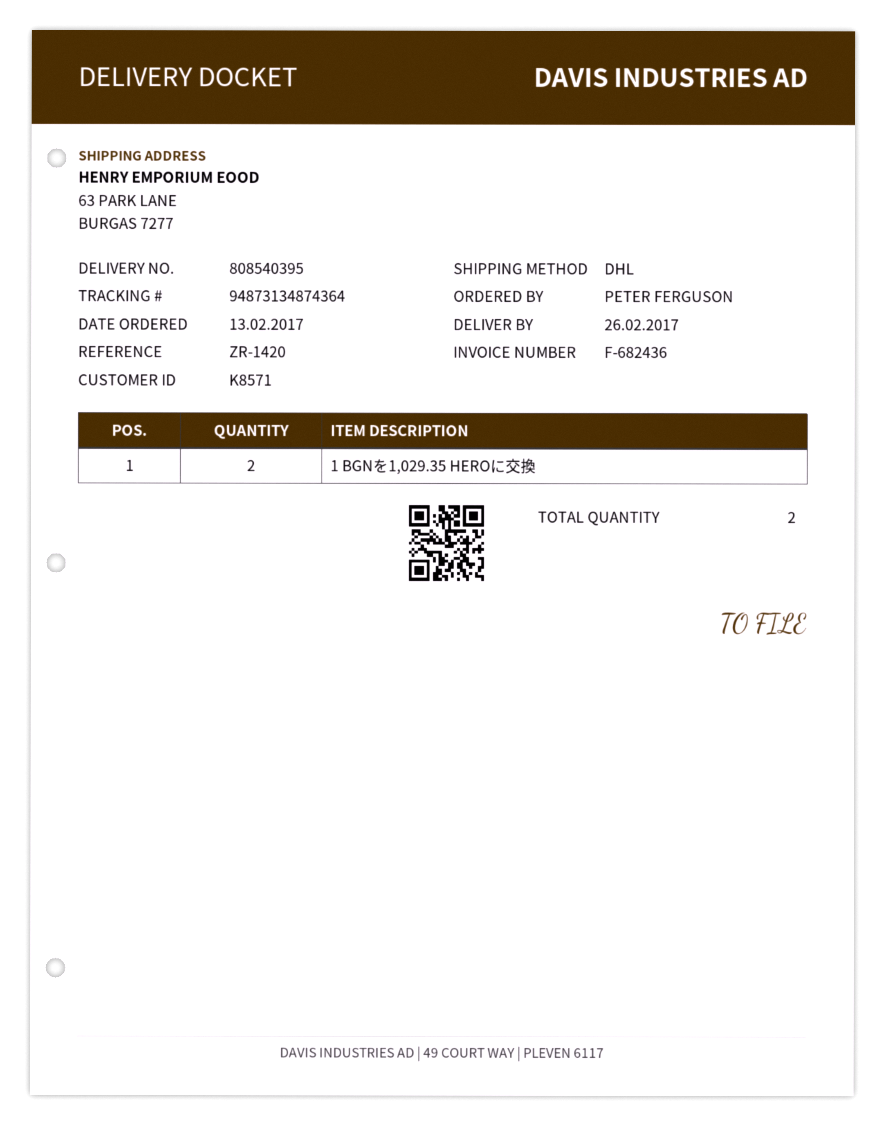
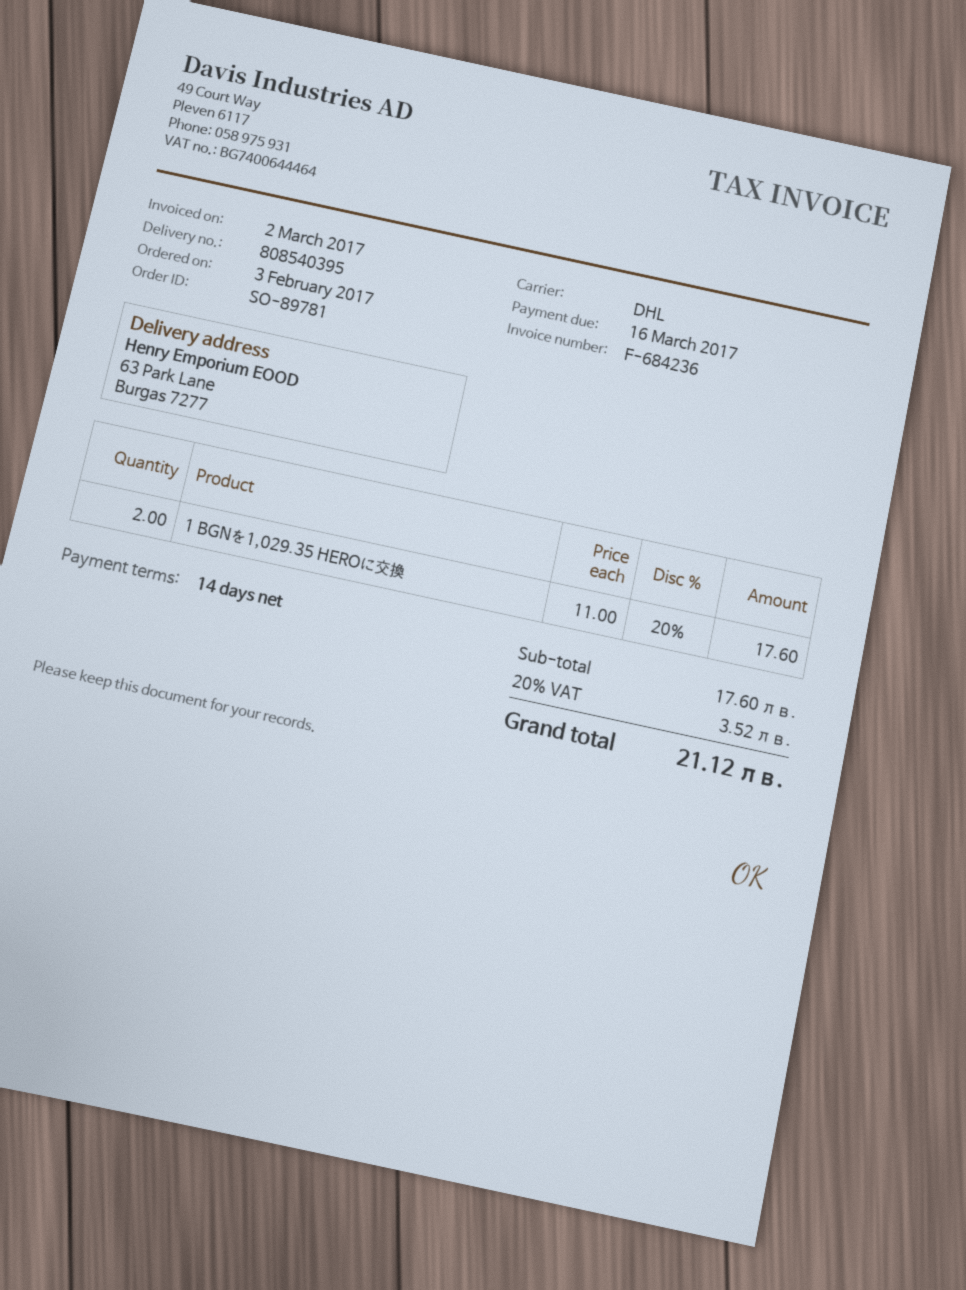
order date: 2017-02-13 -> 2017-02-03
invoice number: F-682436 -> F-684236

